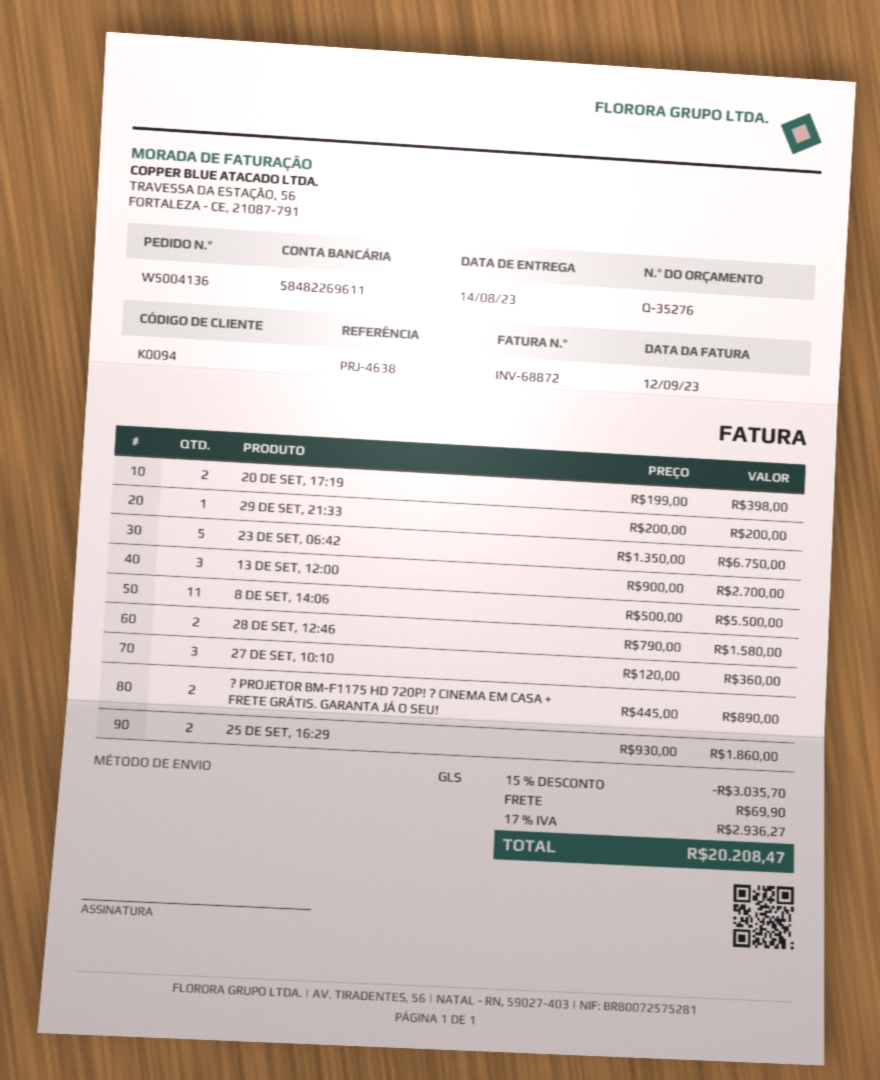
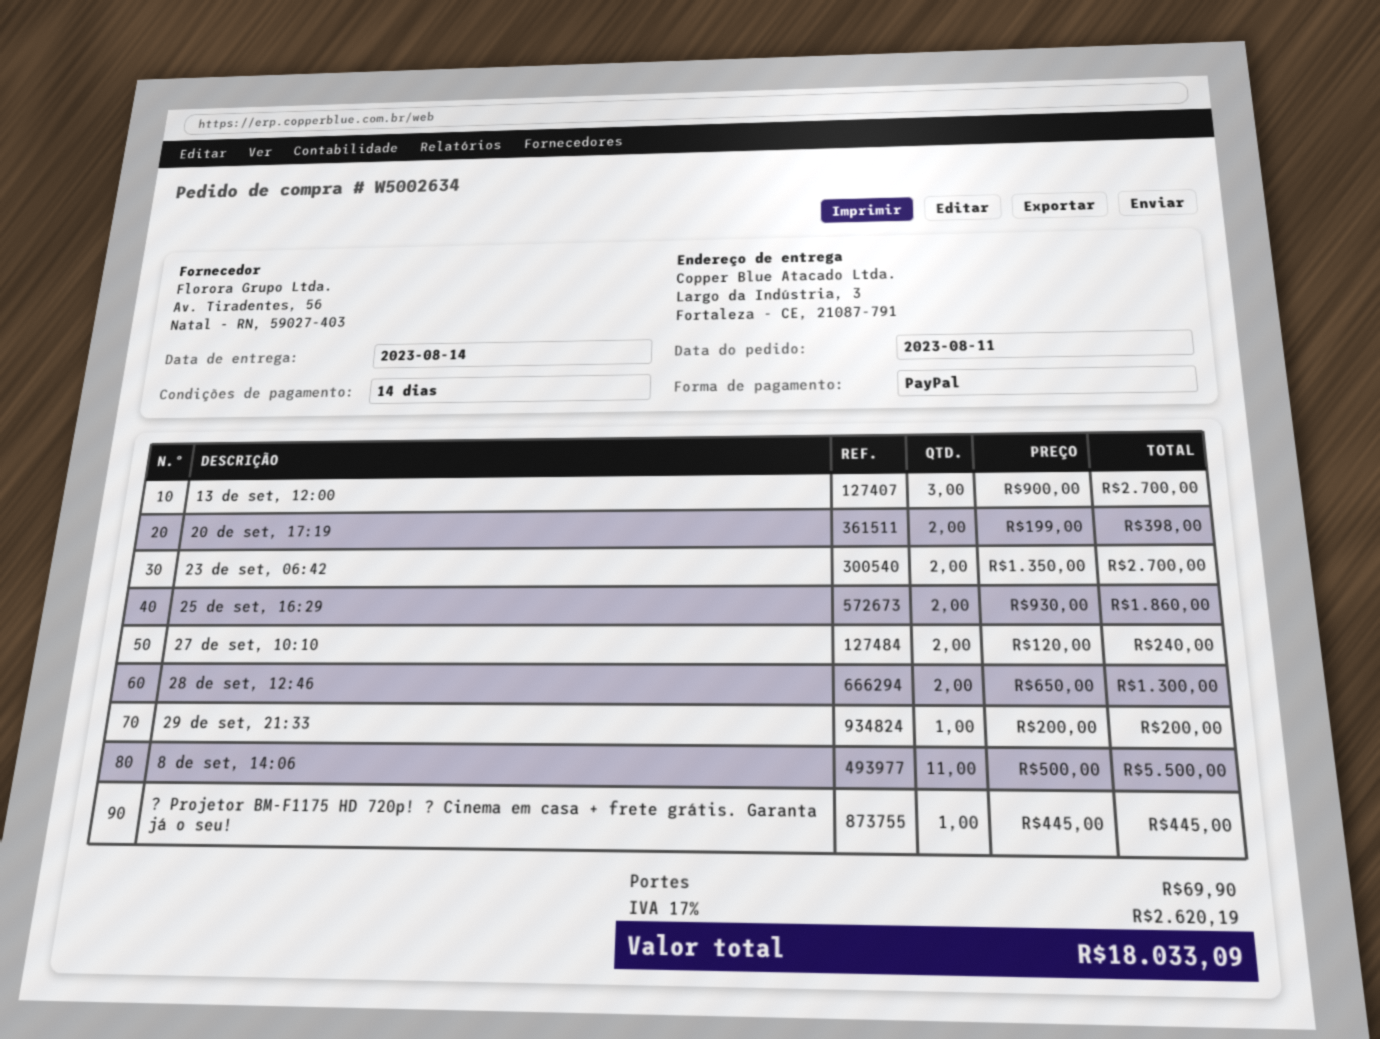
order number: W5004136 -> W5002634
23 DE SET, 06:42: 5 x 1350.00 = 6750.00 -> 2 x 1350.00 = 2700.00
28 DE SET, 12:46: 2 x 790.00 = 1580.00 -> 2 x 650.00 = 1300.00
27 DE SET, 10:10: 3 x 120.00 = 360.00 -> 2 x 120.00 = 240.00
? PROJETOR BM-F1175 HD 720P! ? CINEMA EM CASA + FRETE GRÁTIS. GARANTA JÁ O SEU!: 2 x 445.00 = 890.00 -> 1 x 445.00 = 445.00
discount: 15% = 3035.70 -> none
tax: 17% = 2936.27 -> 17% = 2620.19
total: 20208.47 -> 18033.09

